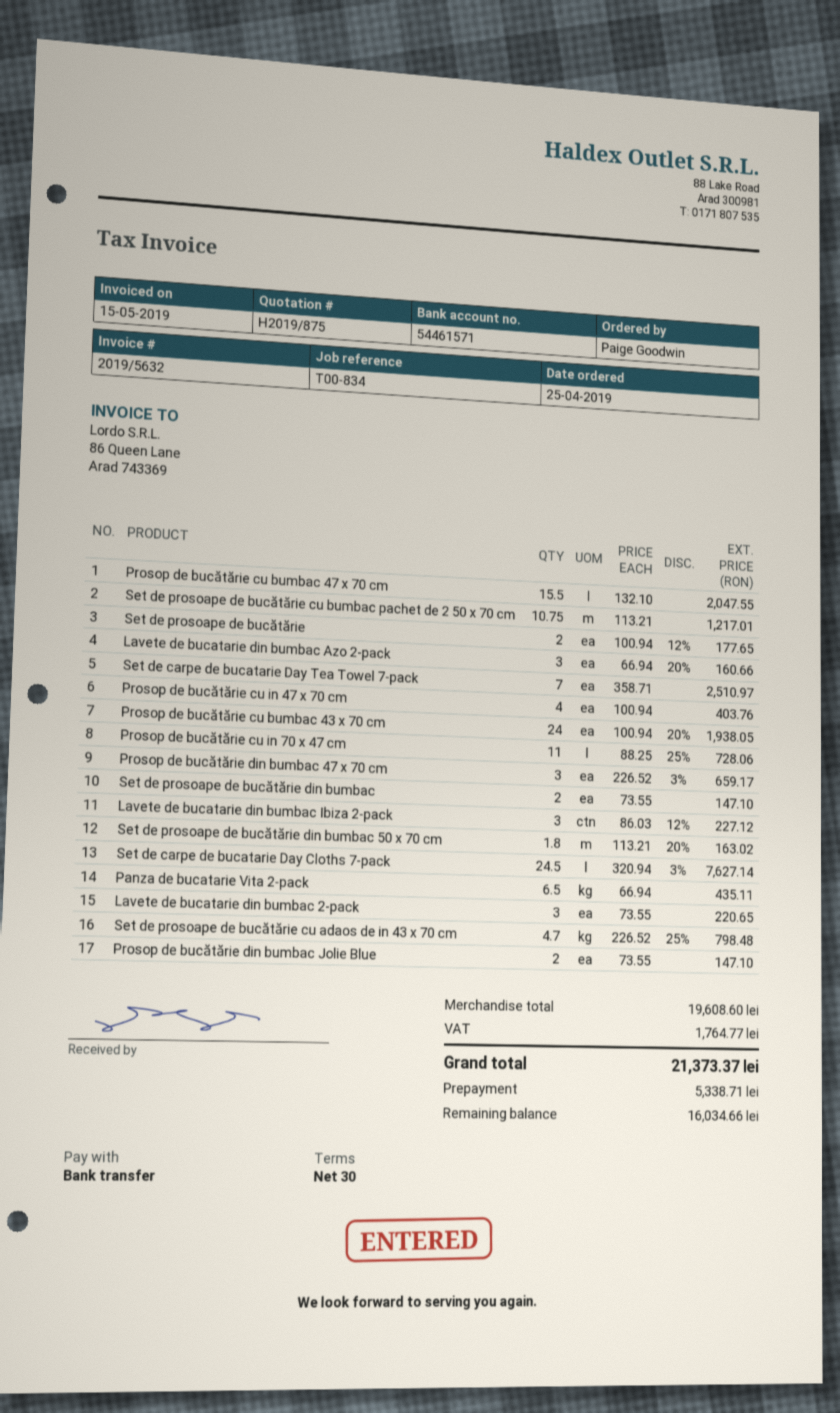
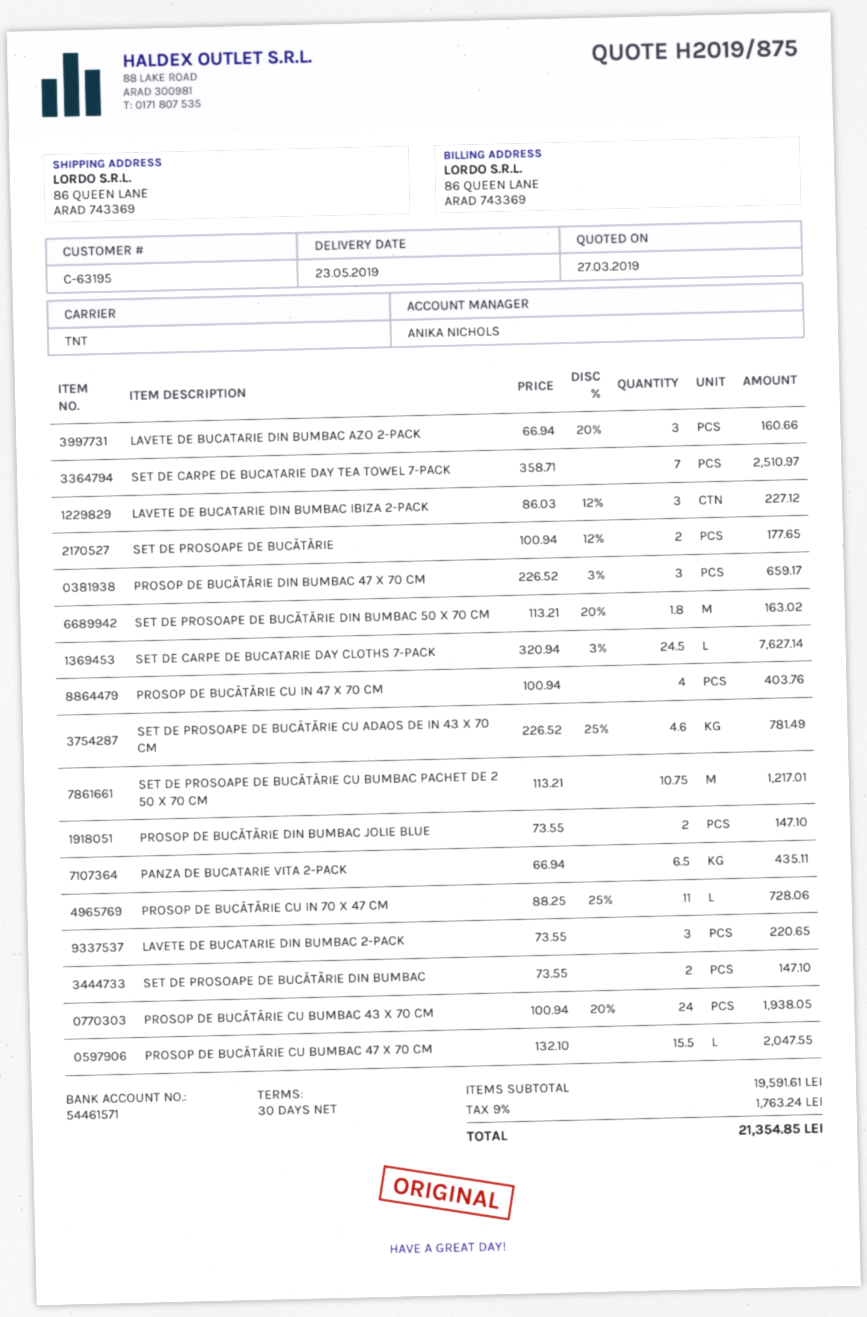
Set de prosoape de bucătărie cu adaos de in 43 x 70 cm: 4.7 x 226.52 - 25% = 798.48 -> 4.6 x 226.52 - 25% = 781.49
subtotal: 19608.60 -> 19591.61
tax: 1764.77 -> 1763.24
total: 21373.37 -> 21354.85

